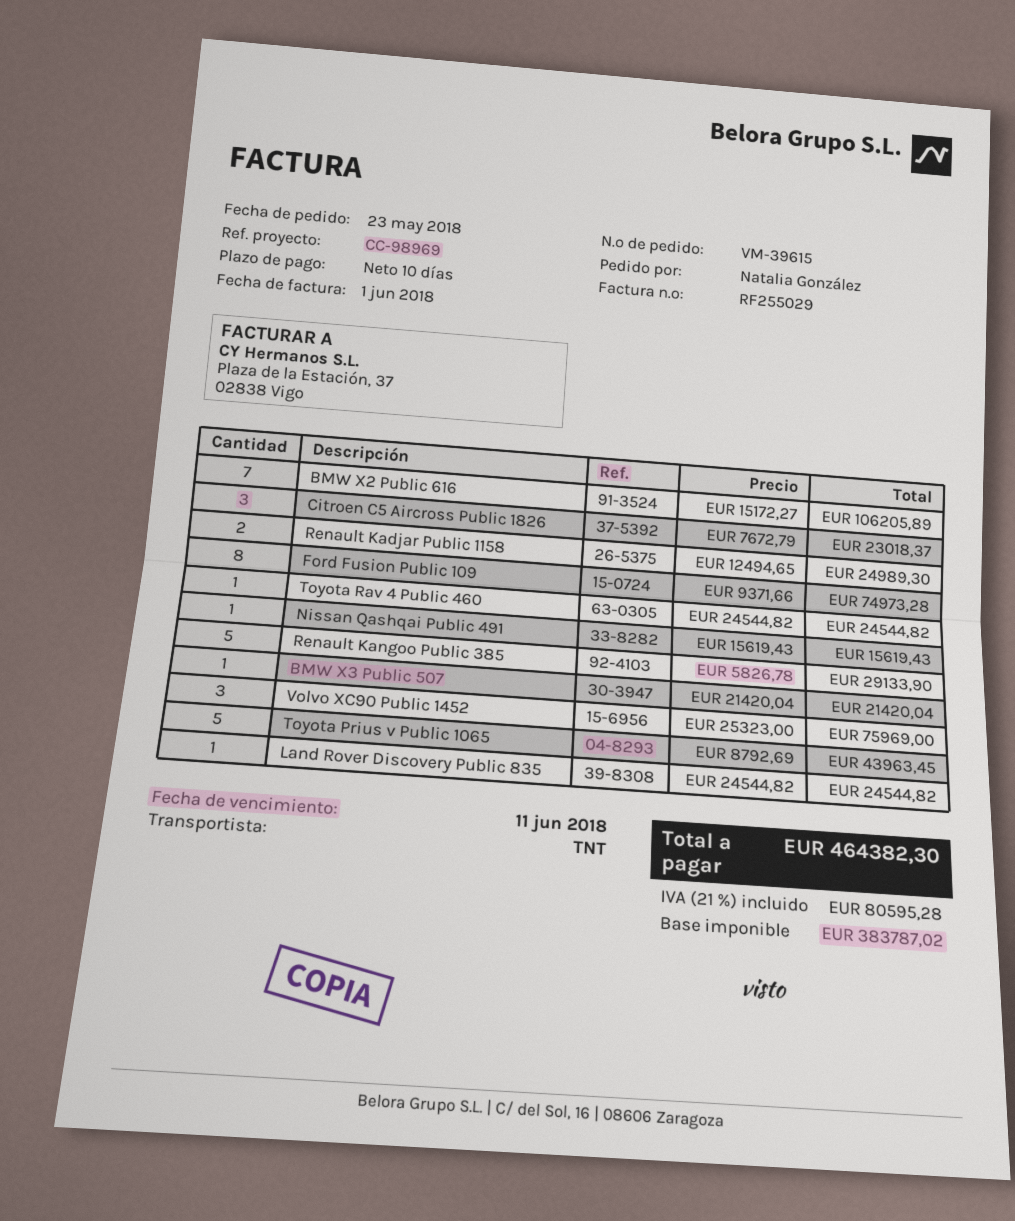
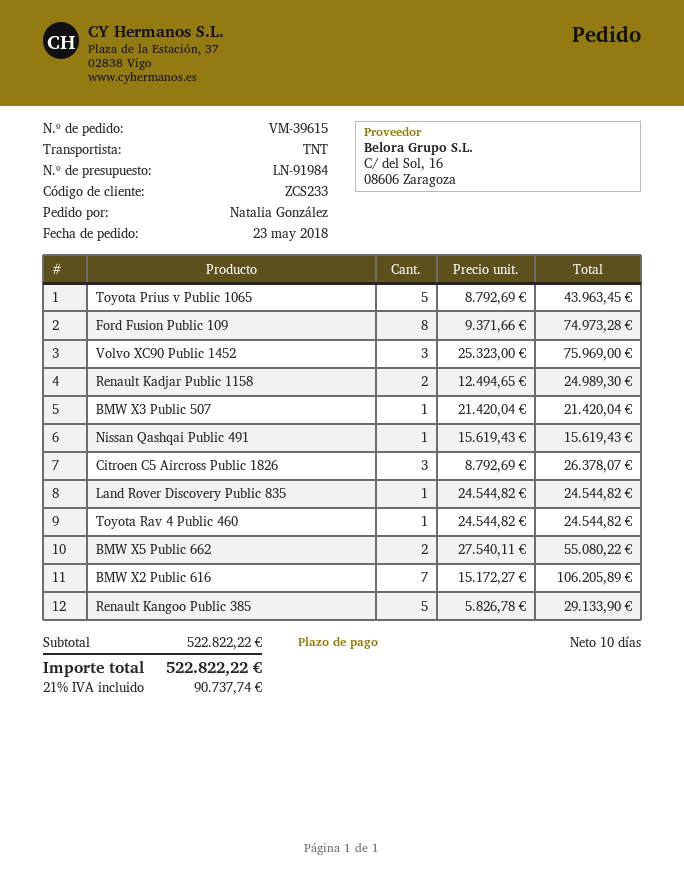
Citroen C5 Aircross Public 1826: 3 x 7672.79 = 23018.37 -> 3 x 8792.69 = 26378.07
BMW X5 Public 662: none -> 2 x 27540.11 = 55080.22
tax: 21% = 80595.28 -> 21% = 90737.74
total: 464382.30 -> 522822.22

